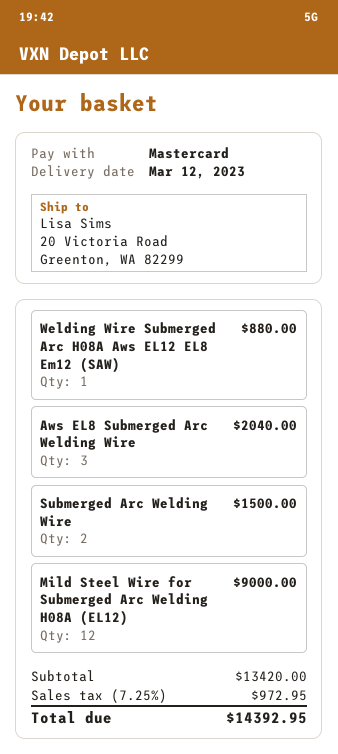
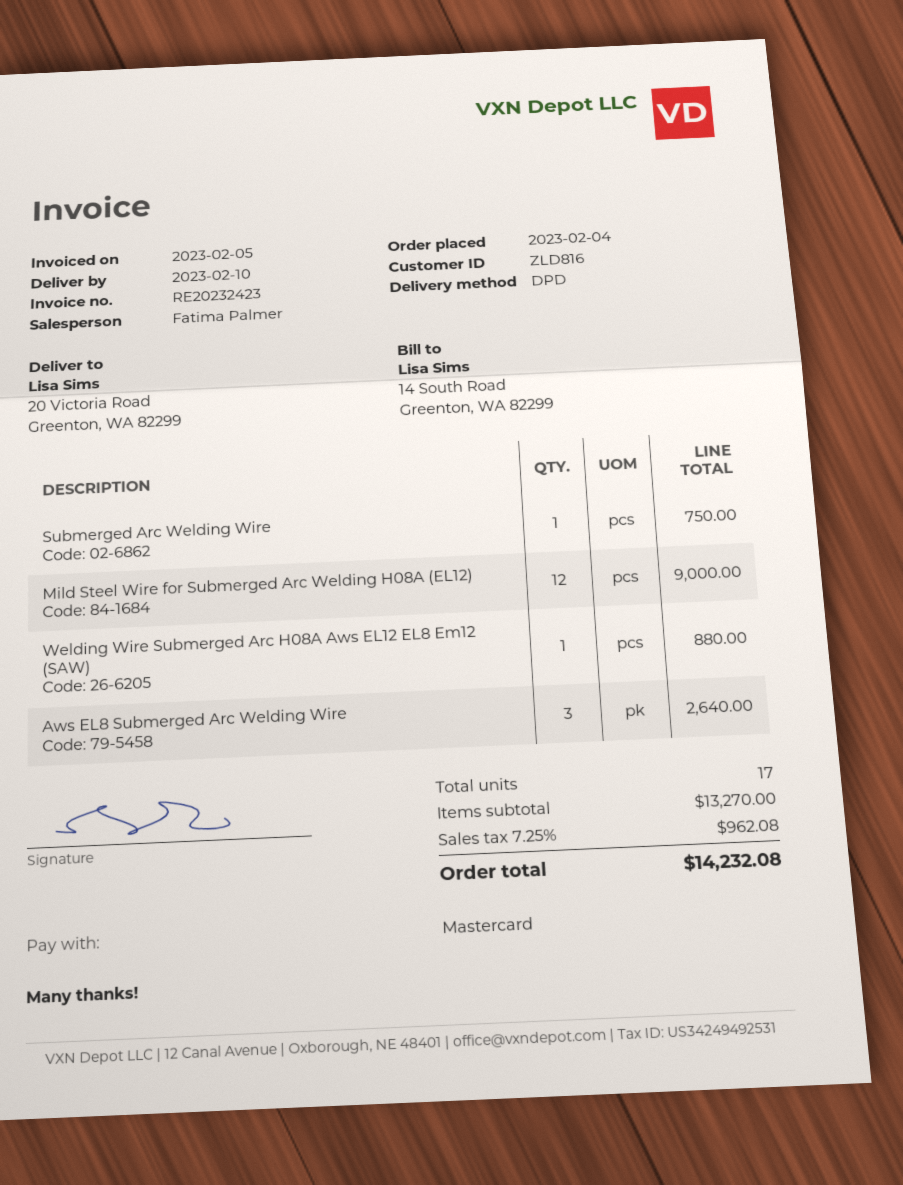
delivery date: 2023-03-12 -> 2023-02-10
Aws EL8 Submerged Arc Welding Wire: 3 for 2040.00 -> 3 for 2640.00
Submerged Arc Welding Wire: 2 for 1500.00 -> 1 for 750.00
subtotal: 13420.00 -> 13270.00
tax: 7.25% = 972.95 -> 7.25% = 962.08
total: 14392.95 -> 14232.08

